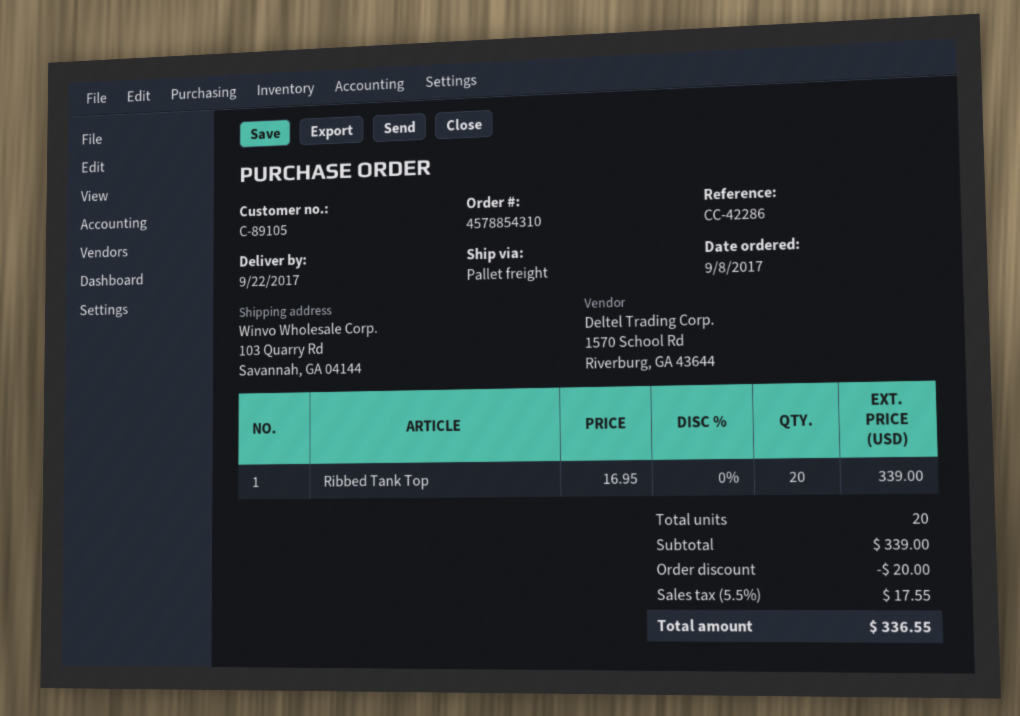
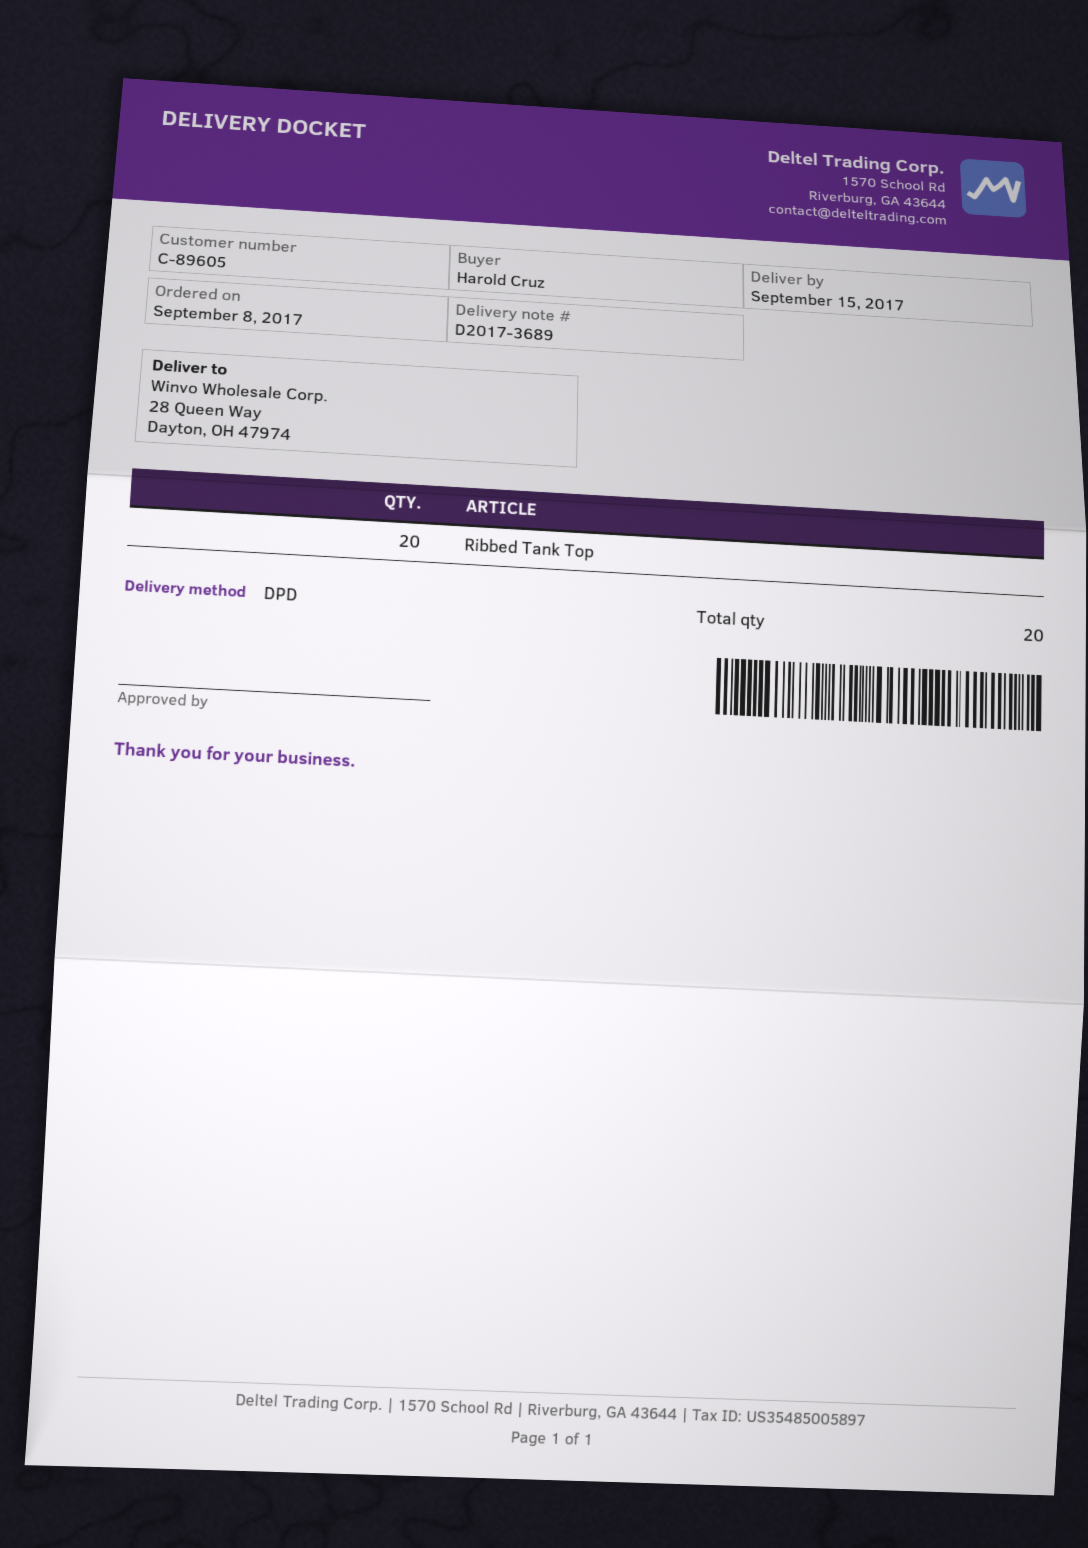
delivery date: 2017-09-22 -> 2017-09-15
customer number: C-89105 -> C-89605
shipping method: pallet freight -> DPD
ship to: 103 Quarry Rd, Savannah, GA 04144 -> 28 Queen Way, Dayton, OH 47974

